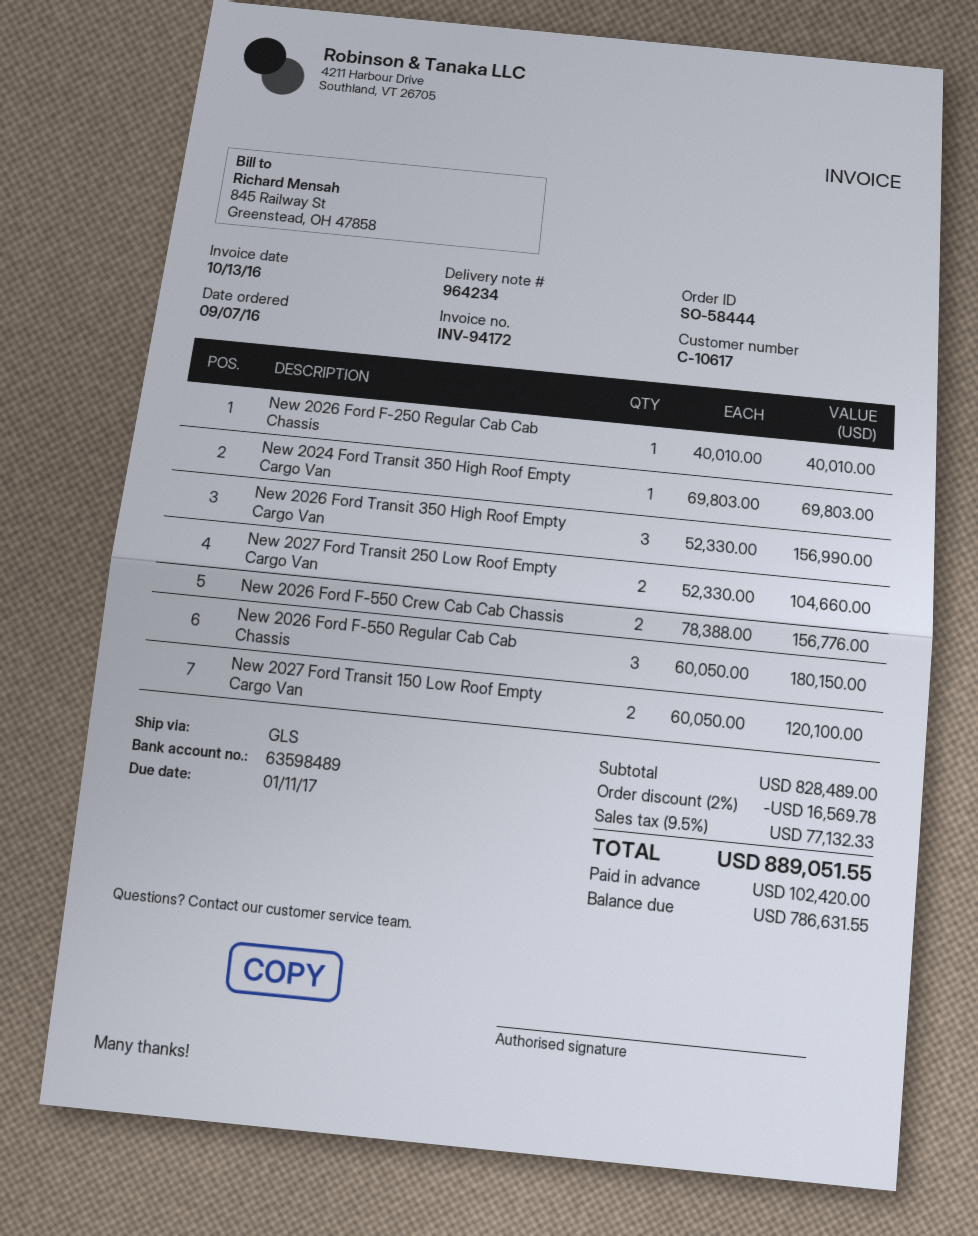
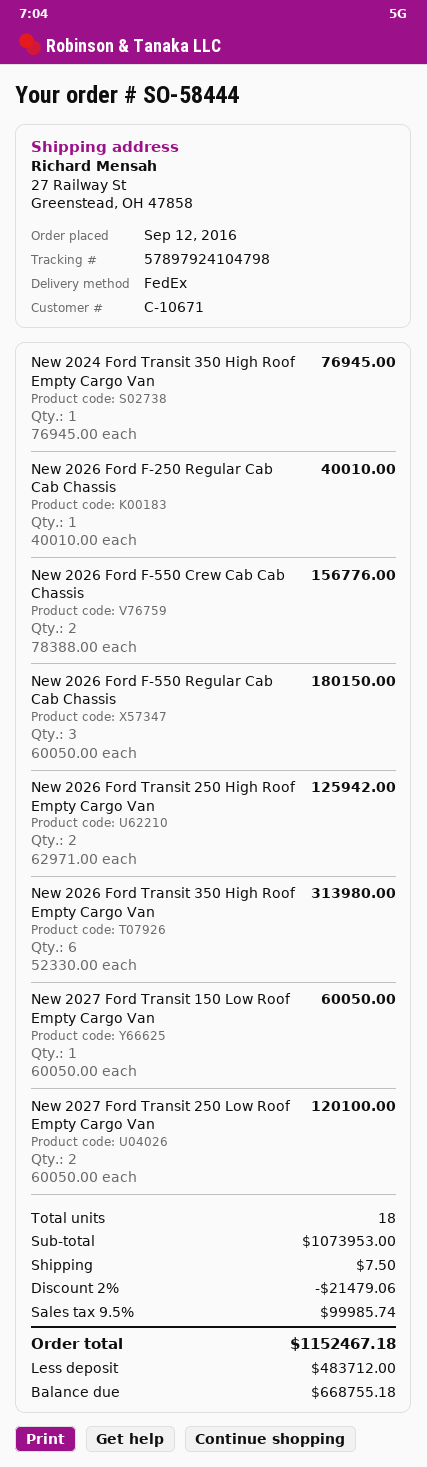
order date: 2016-09-07 -> 2016-09-12
customer number: C-10617 -> C-10671
shipping method: GLS -> FedEx
New 2024 Ford Transit 350 High Roof Empty Cargo Van: 1 x 69803.00 = 69803.00 -> 1 x 76945.00 = 76945.00
New 2026 Ford Transit 350 High Roof Empty Cargo Van: 3 x 52330.00 = 156990.00 -> 6 x 52330.00 = 313980.00
New 2027 Ford Transit 250 Low Roof Empty Cargo Van: 2 x 52330.00 = 104660.00 -> 2 x 60050.00 = 120100.00
New 2027 Ford Transit 150 Low Roof Empty Cargo Van: 2 x 60050.00 = 120100.00 -> 1 x 60050.00 = 60050.00
New 2026 Ford Transit 250 High Roof Empty Cargo Van: none -> 2 x 62971.00 = 125942.00
subtotal: 828489.00 -> 1073953.00
discount: 2% = 16569.78 -> 2% = 21479.06
shipping: none -> 7.50
tax: 9.5% = 77132.33 -> 9.5% = 99985.74
total: 889051.55 -> 1152467.18
deposit: 102420.00 -> 483712.00
balance: 786631.55 -> 668755.18

